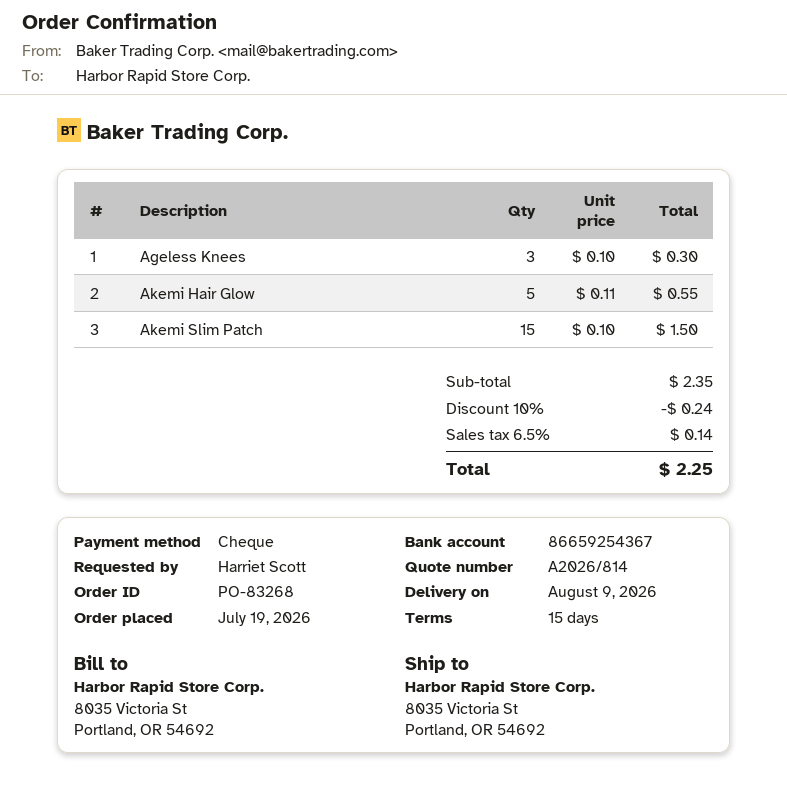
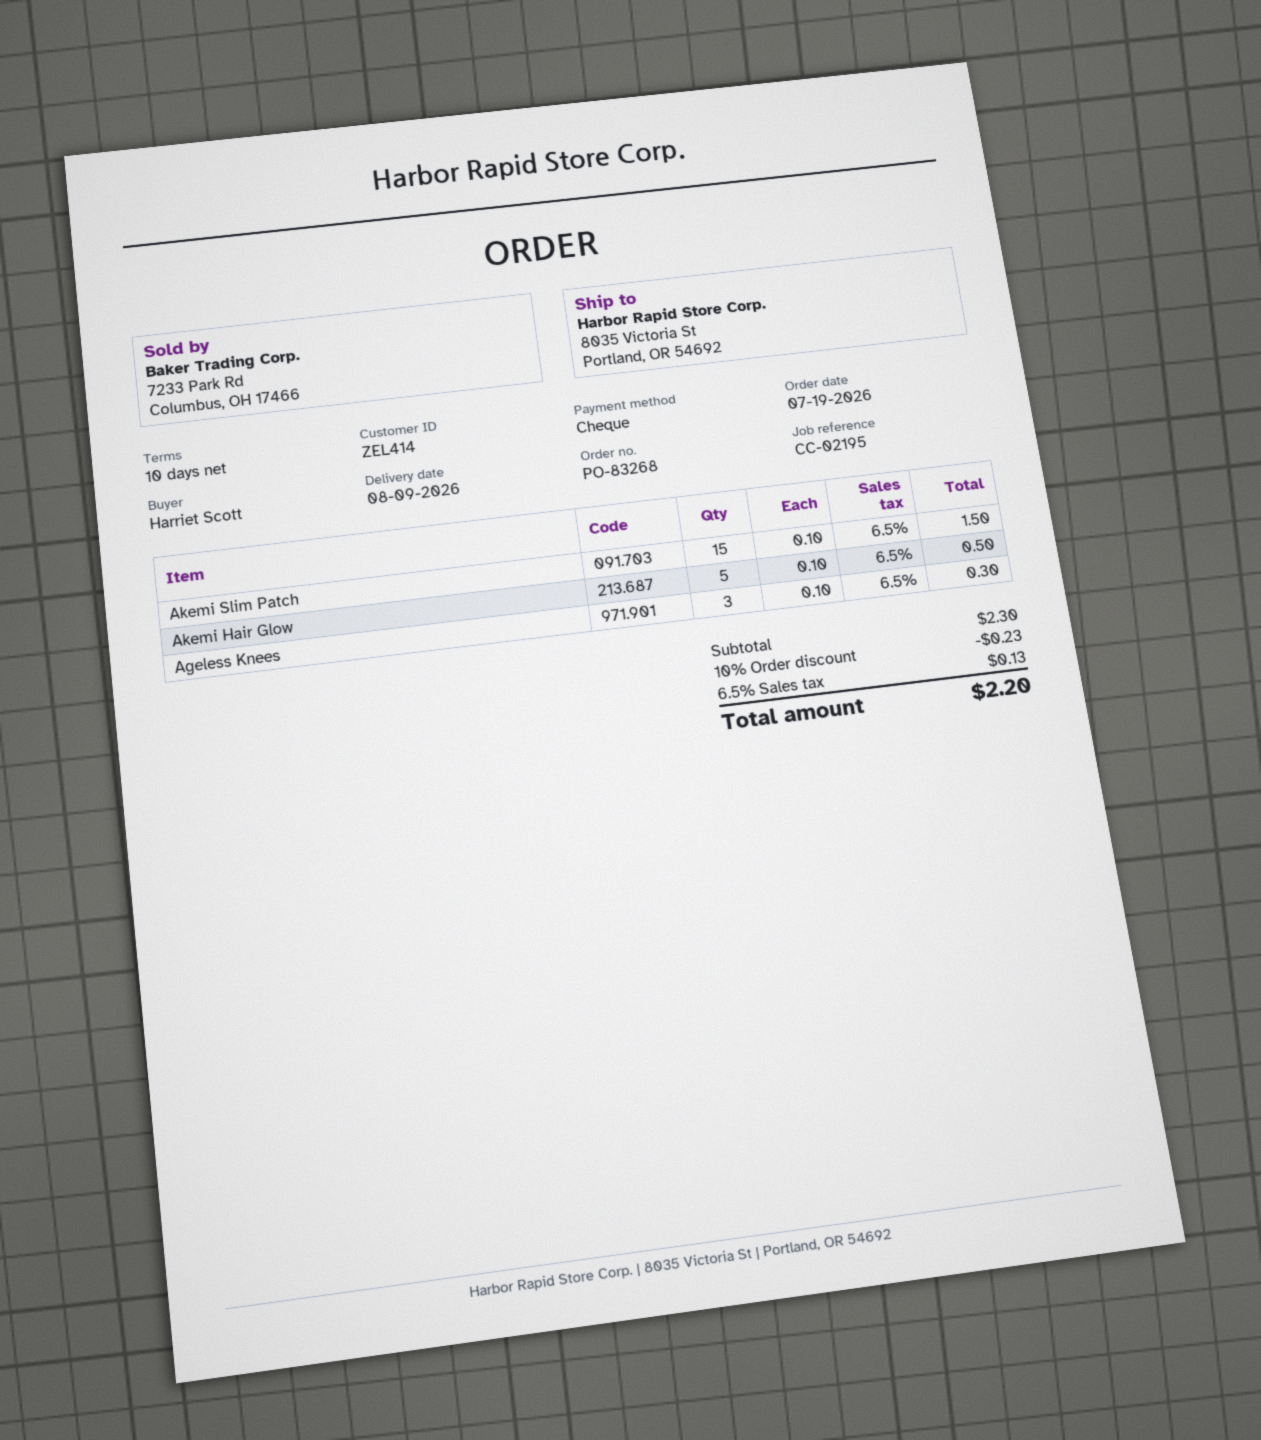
payment terms: 15 days -> 10 days
Akemi Hair Glow: 5 x 0.11 = 0.55 -> 5 x 0.10 = 0.50
subtotal: 2.35 -> 2.30
discount: 10% = 0.24 -> 10% = 0.23
tax: 6.5% = 0.14 -> 6.5% = 0.13
total: 2.25 -> 2.20

